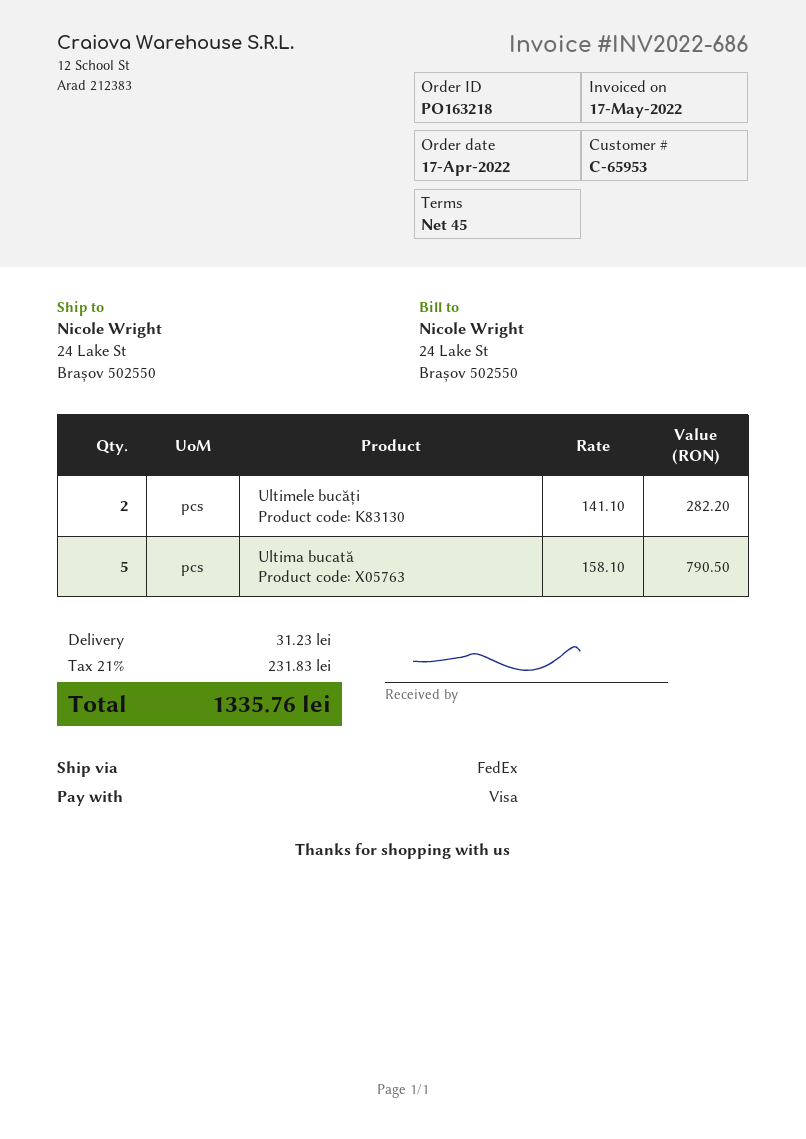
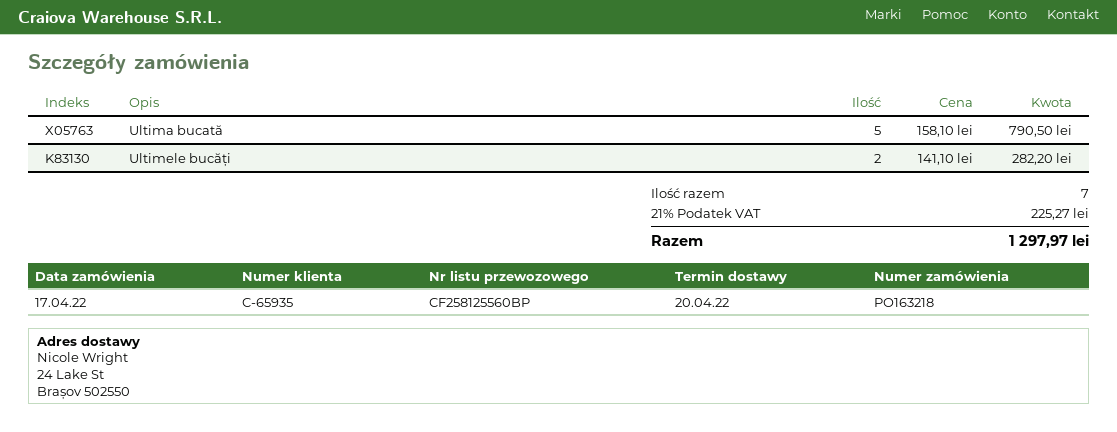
customer number: C-65953 -> C-65935
shipping: 31.23 -> none
tax: 21% = 231.83 -> 21% = 225.27
total: 1335.76 -> 1297.97

